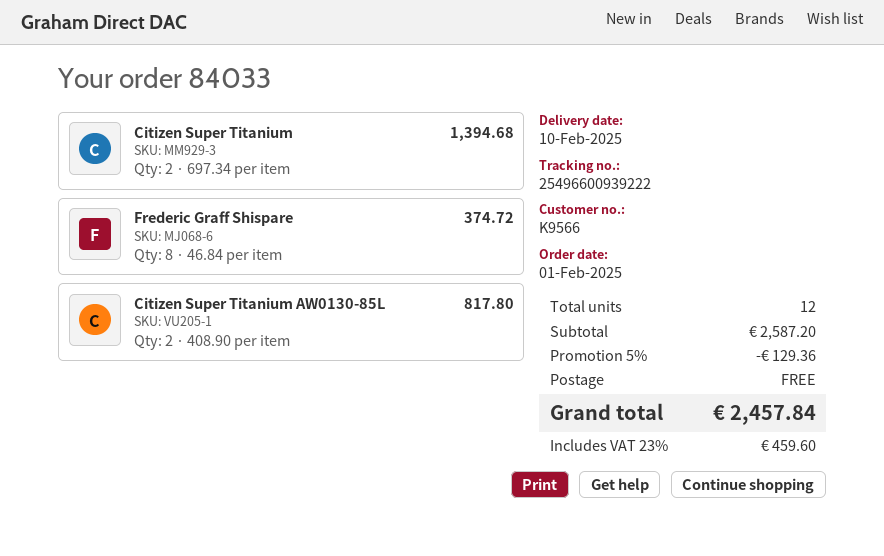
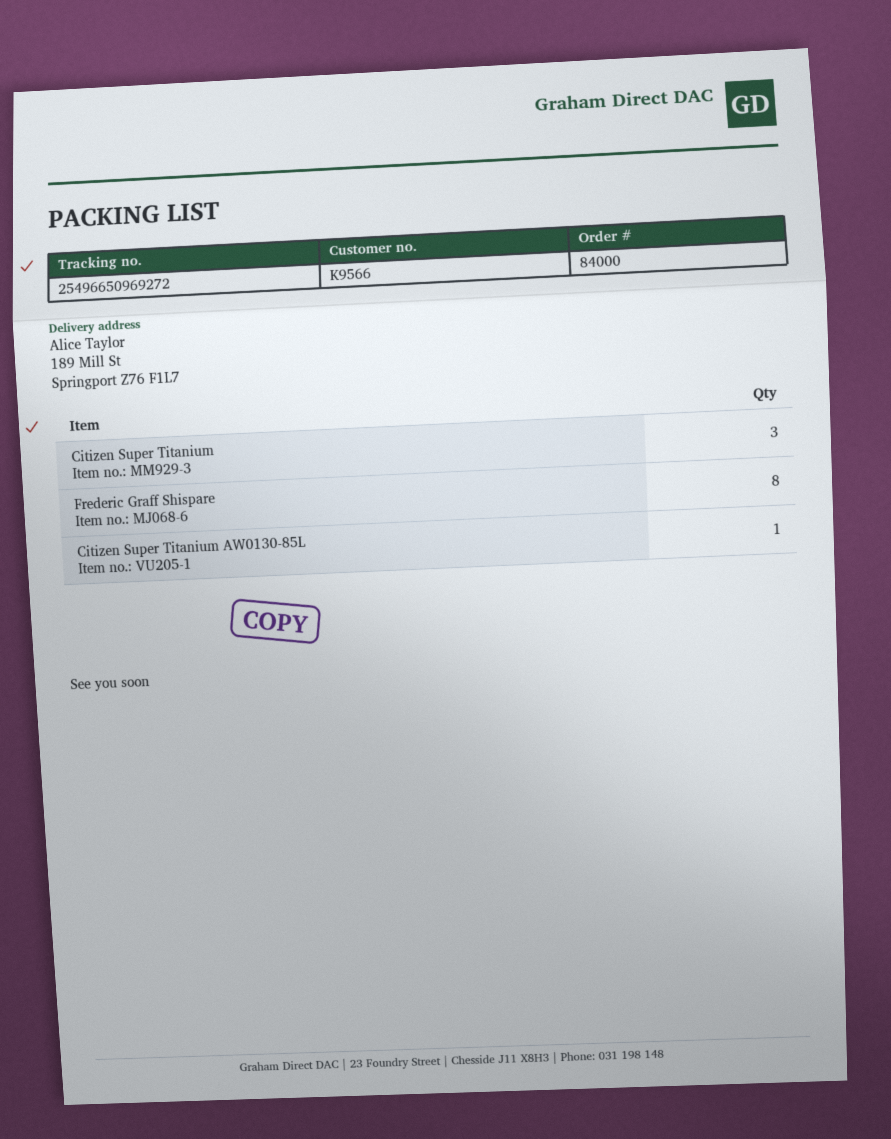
order number: 84033 -> 84000
tracking number: 25496600939222 -> 25496650969272
Citizen Super Titanium: 2 -> 3
Citizen Super Titanium AW0130-85L: 2 -> 1

